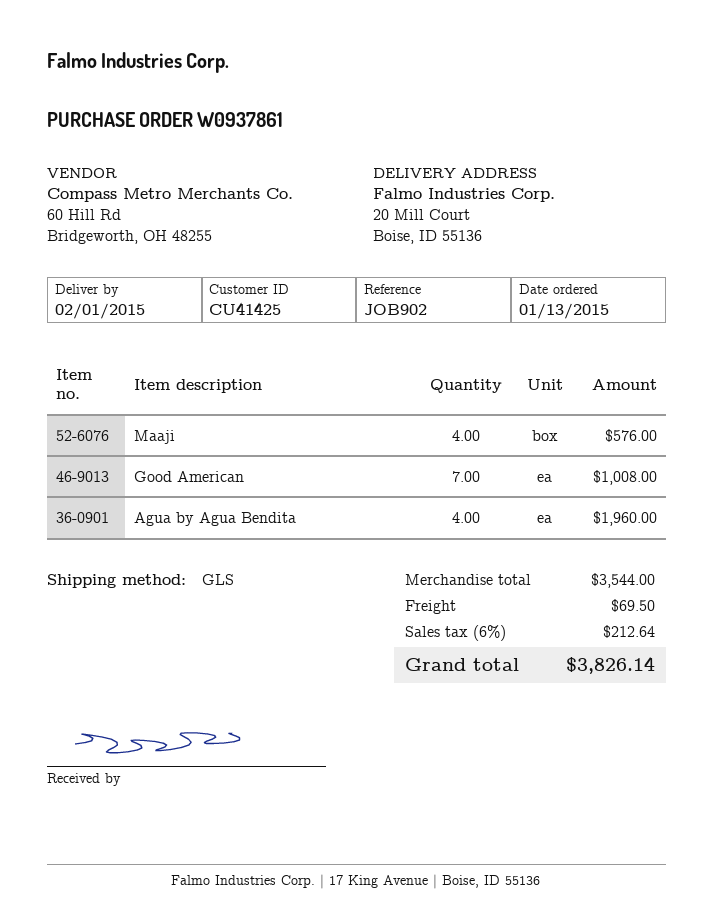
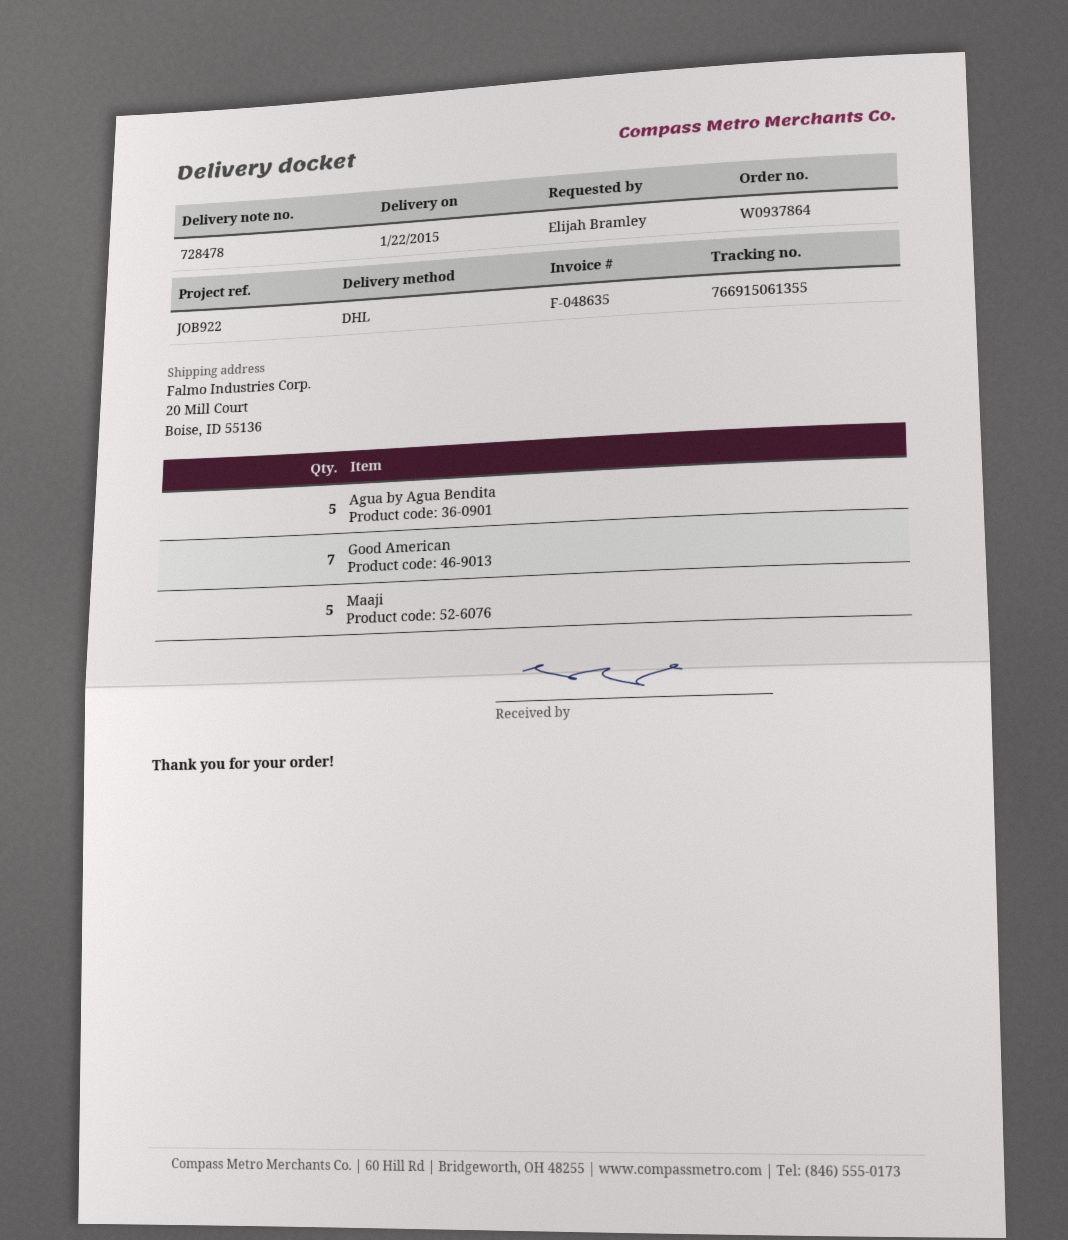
order number: W0937861 -> W0937864
delivery date: 2015-02-01 -> 2015-01-22
reference: JOB902 -> JOB922
shipping method: GLS -> DHL
Maaji: 4 -> 5
Agua by Agua Bendita: 4 -> 5

